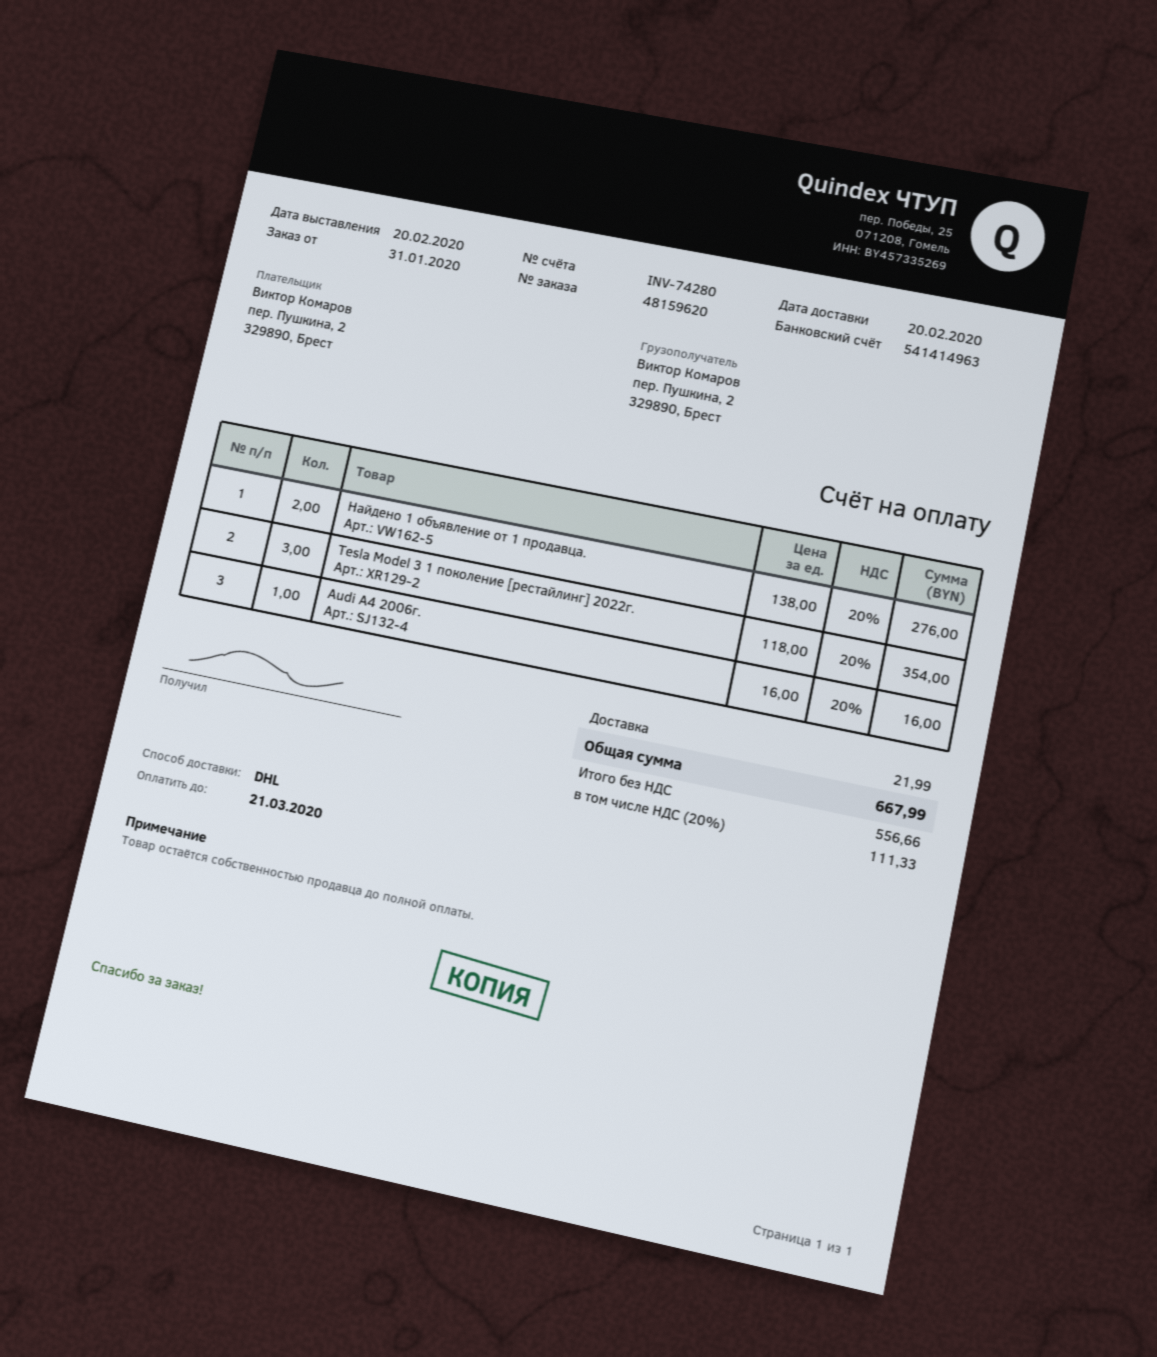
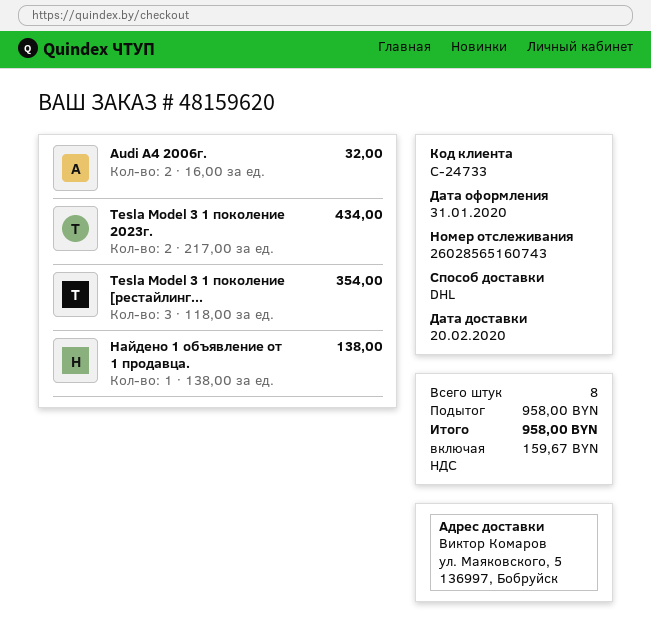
ship to: пер. Пушкина, 2, 329890, Брест -> ул. Маяковского, 5, 136997, Бобруйск
Найдено 1 объявление от 1 продавца.: 2 x 138.00 = 276.00 -> 1 x 138.00 = 138.00
Audi A4 2006г.: 1 x 16.00 = 16.00 -> 2 x 16.00 = 32.00
Tesla Model 3 1 поколение 2023г.: none -> 2 x 217.00 = 434.00
shipping: 21.99 -> none
tax: 111.33 -> 159.67
total: 667.99 -> 958.00

